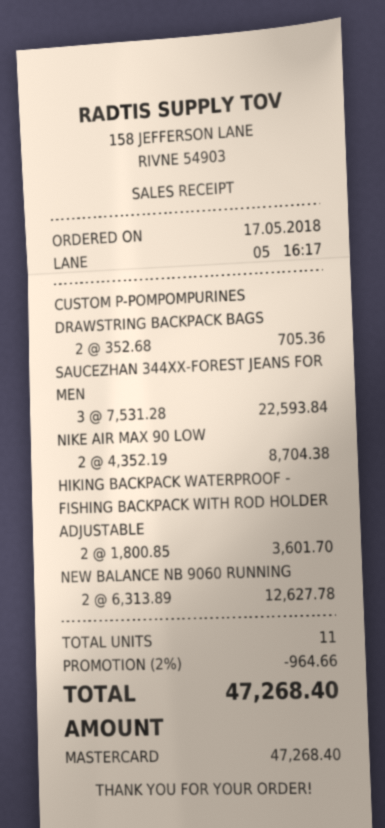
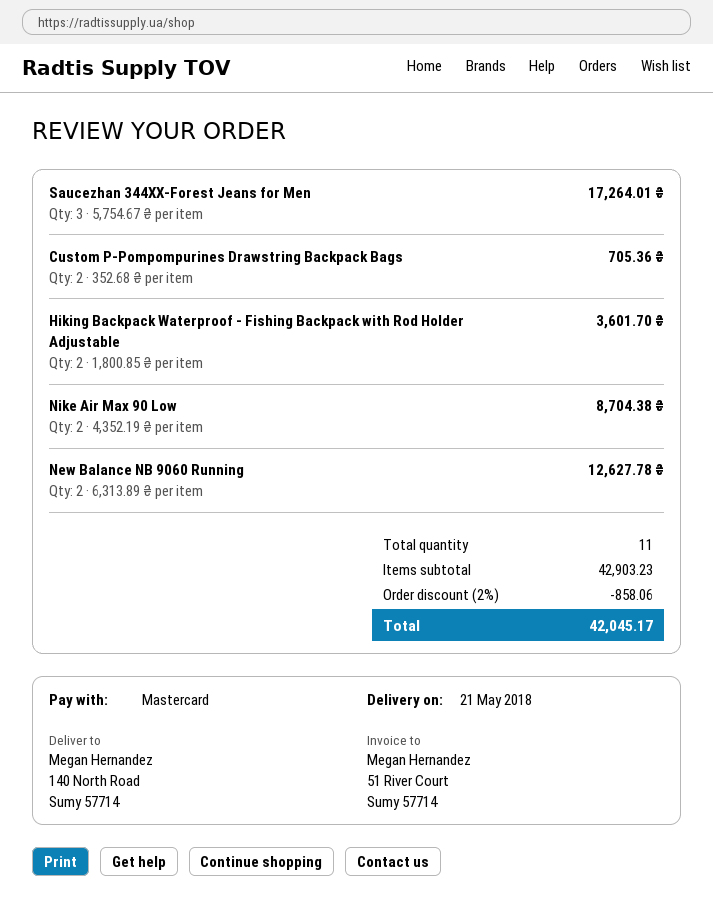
SAUCEZHAN 344XX-FOREST JEANS FOR MEN: 3 x 7531.28 = 22593.84 -> 3 x 5754.67 = 17264.01
discount: 2% = 964.66 -> 2% = 858.06
total: 47268.40 -> 42045.17

